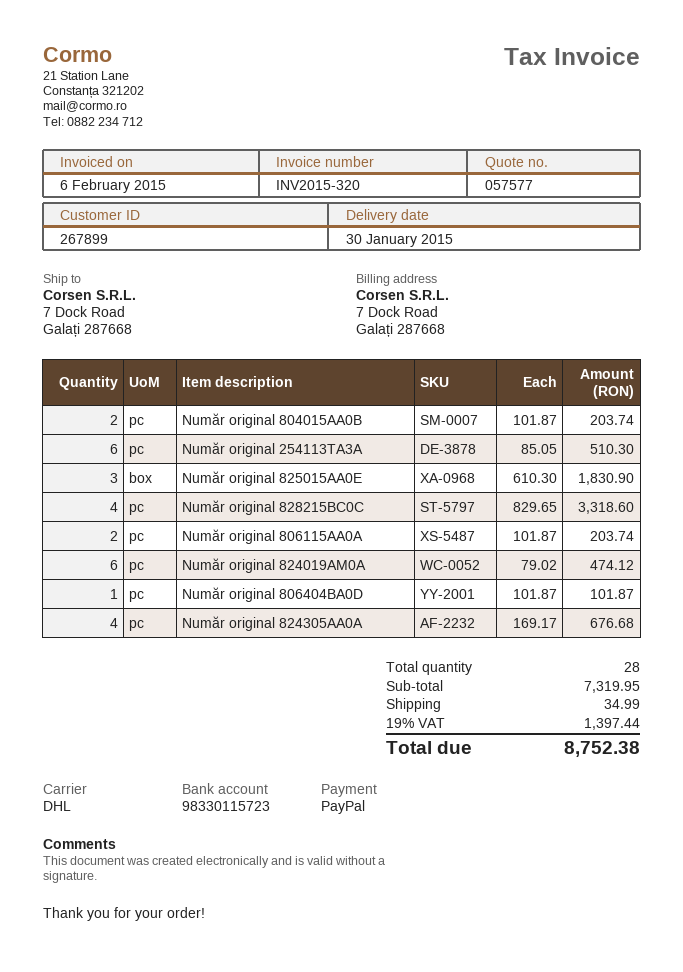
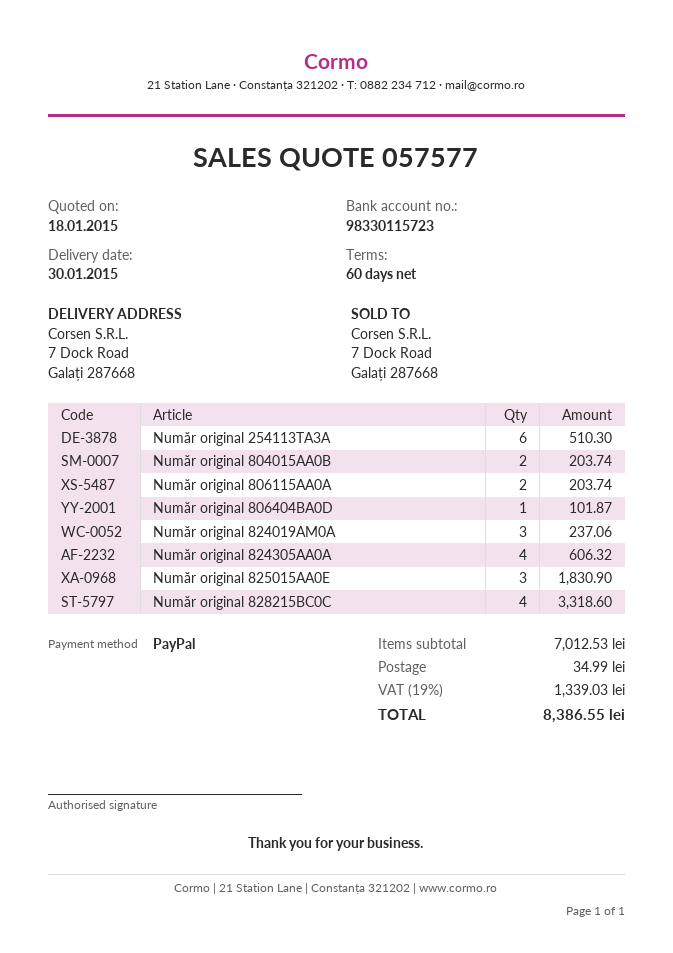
Număr original 824019AM0A: 6 for 474.12 -> 3 for 237.06
Număr original 824305AA0A: 4 for 676.68 -> 4 for 606.32
subtotal: 7319.95 -> 7012.53
tax: 19% = 1397.44 -> 19% = 1339.03
total: 8752.38 -> 8386.55

